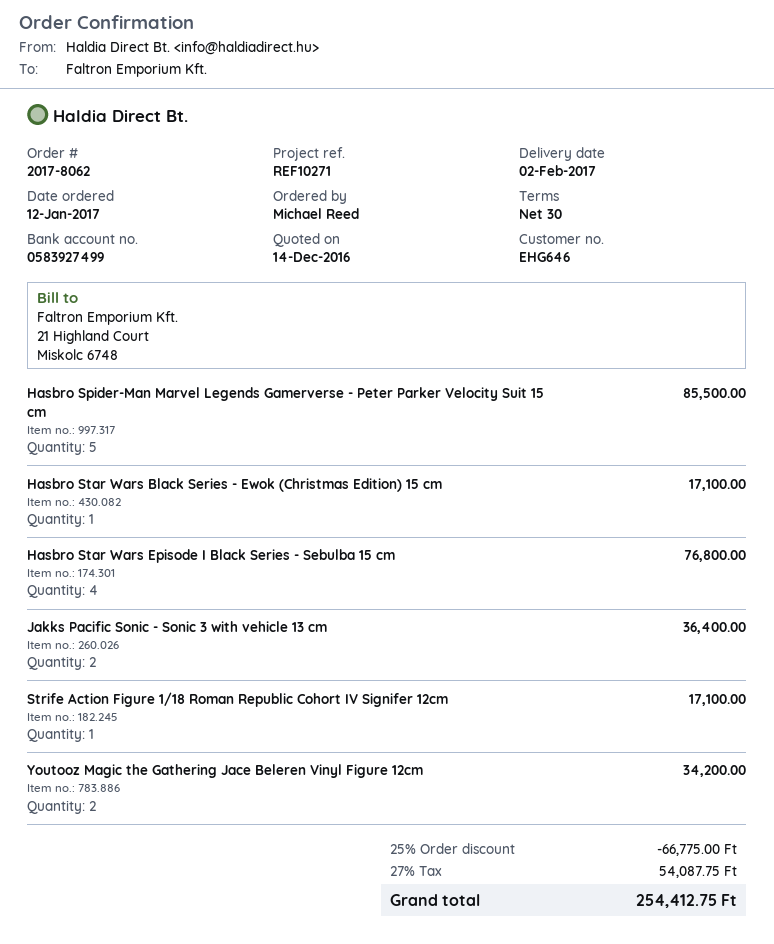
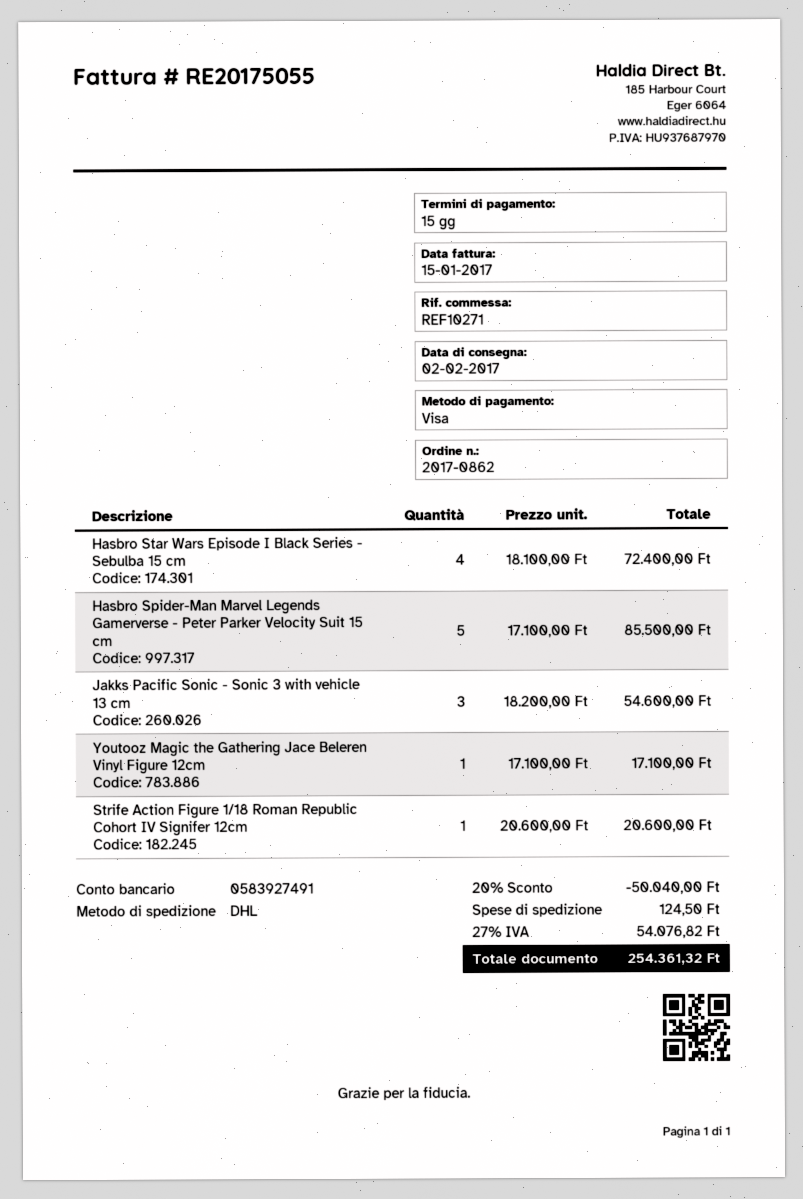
order number: 2017-8062 -> 2017-0862
payment terms: 30 days -> 15 days
bank account: 0583927499 -> 0583927491
Hasbro Star Wars Black Series - Ewok (Christmas Edition) 15 cm: 1 for 17100.00 -> none
Hasbro Star Wars Episode I Black Series - Sebulba 15 cm: 4 for 76800.00 -> 4 for 72400.00
Jakks Pacific Sonic - Sonic 3 with vehicle 13 cm: 2 for 36400.00 -> 3 for 54600.00
Strife Action Figure 1/18 Roman Republic Cohort IV Signifer 12cm: 1 for 17100.00 -> 1 for 20600.00
Youtooz Magic the Gathering Jace Beleren Vinyl Figure 12cm: 2 for 34200.00 -> 1 for 17100.00
discount: 25% = 66775.00 -> 20% = 50040.00
shipping: none -> 124.50
tax: 27% = 54087.75 -> 27% = 54076.82
total: 254412.75 -> 254361.32

